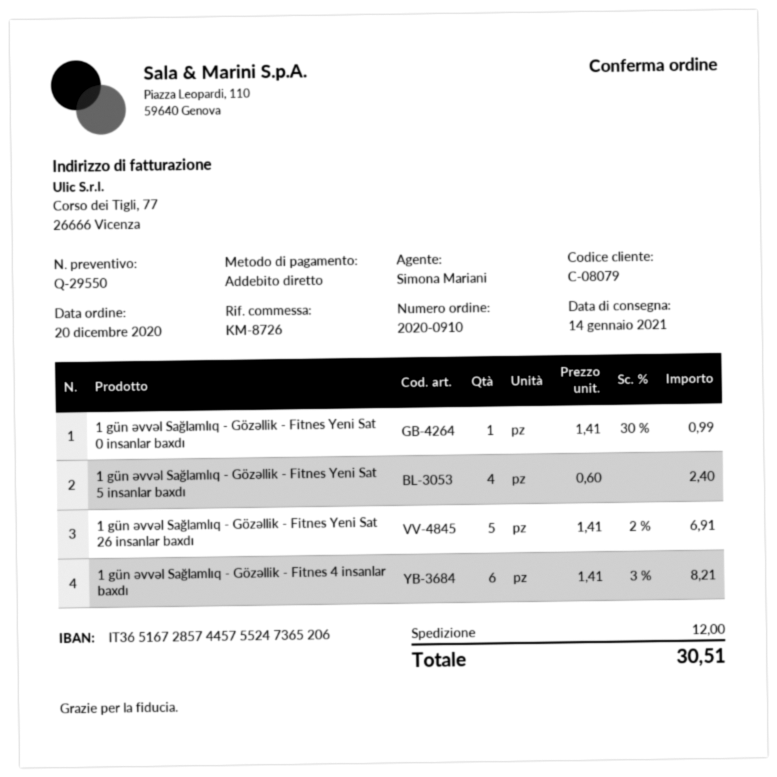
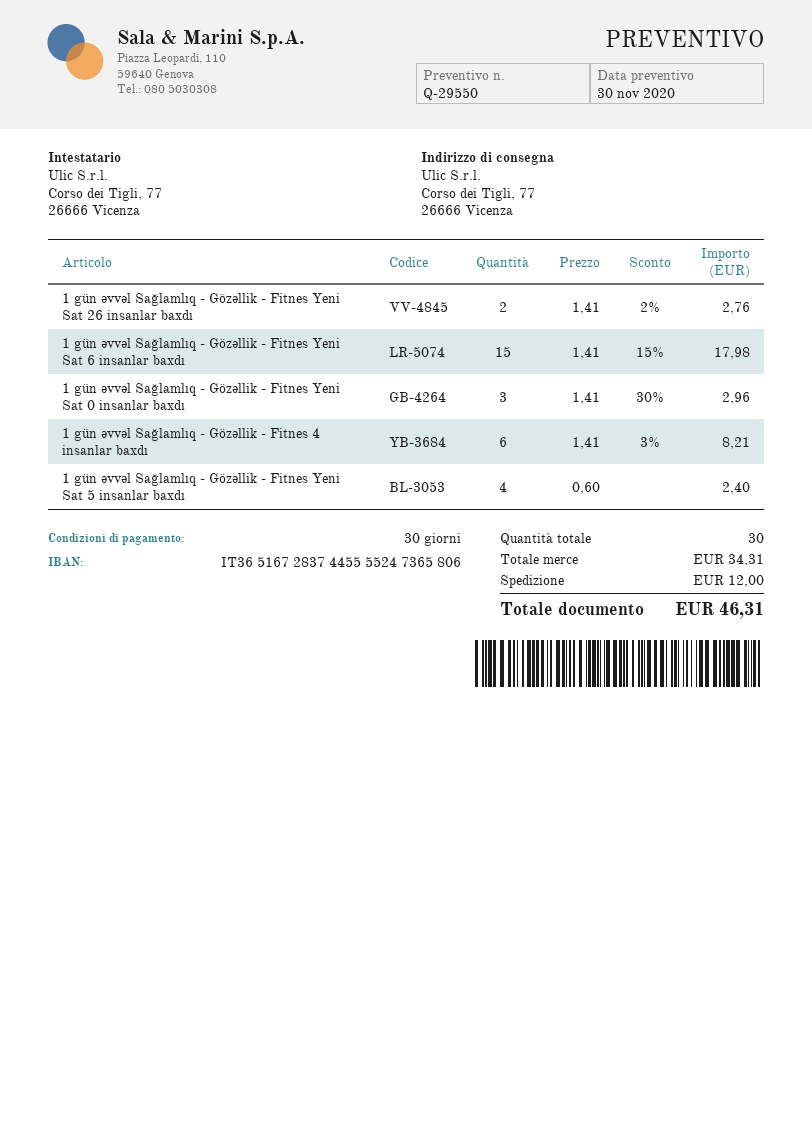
bank account: IT3651672857445755247365206 -> IT3651672837445555247365806
1 gün əvvəl Sağlamlıq - Gözəllik - Fitnes Yeni Sat 0 insanlar baxdı: 1 x 1.41 - 30% = 0.99 -> 3 x 1.41 - 30% = 2.96
1 gün əvvəl Sağlamlıq - Gözəllik - Fitnes Yeni Sat 26 insanlar baxdı: 5 x 1.41 - 2% = 6.91 -> 2 x 1.41 - 2% = 2.76
1 gün əvvəl Sağlamlıq - Gözəllik - Fitnes Yeni Sat 6 insanlar baxdı: none -> 15 x 1.41 - 15% = 17.98
total: 30.51 -> 46.31

